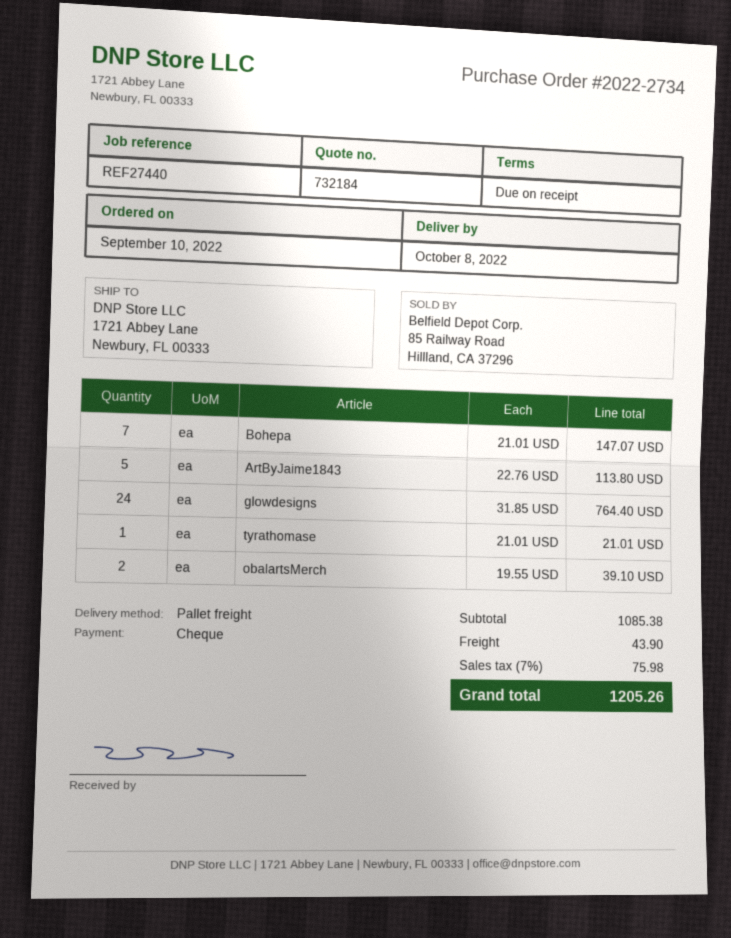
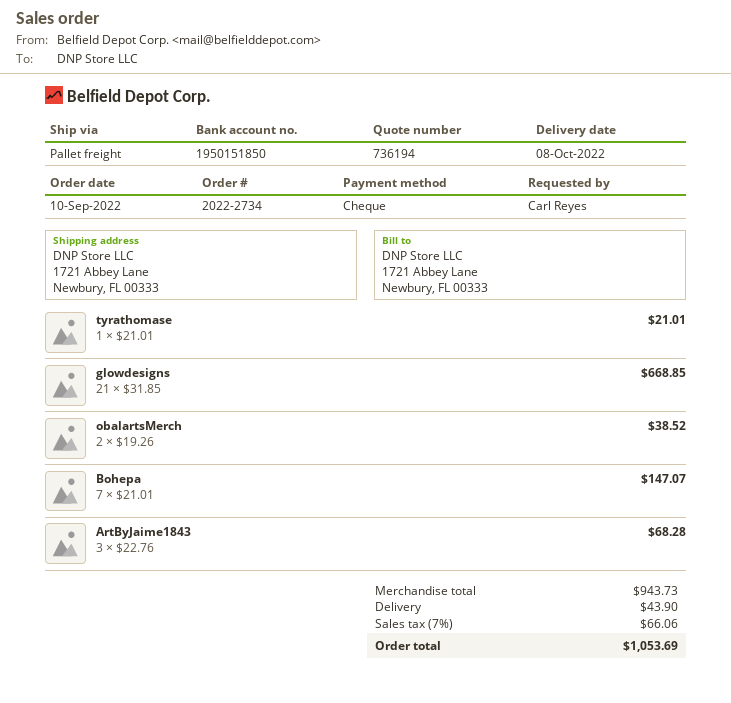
quote number: 732184 -> 736194
ArtByJaime1843: 5 x 22.76 = 113.80 -> 3 x 22.76 = 68.28
glowdesigns: 24 x 31.85 = 764.40 -> 21 x 31.85 = 668.85
obalartsMerch: 2 x 19.55 = 39.10 -> 2 x 19.26 = 38.52
subtotal: 1085.38 -> 943.73
tax: 7% = 75.98 -> 7% = 66.06
total: 1205.26 -> 1053.69

